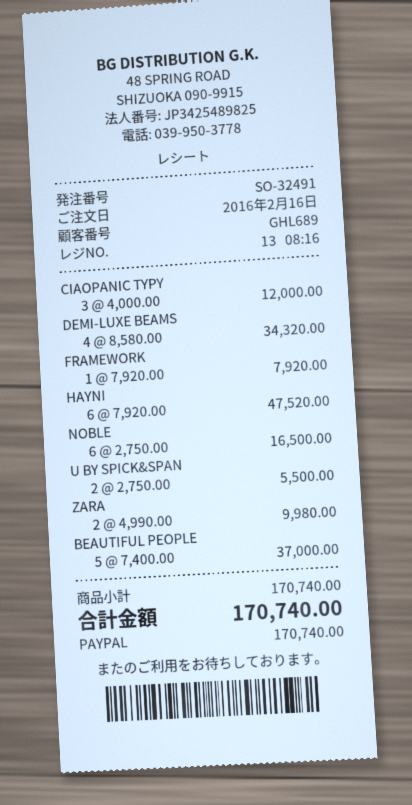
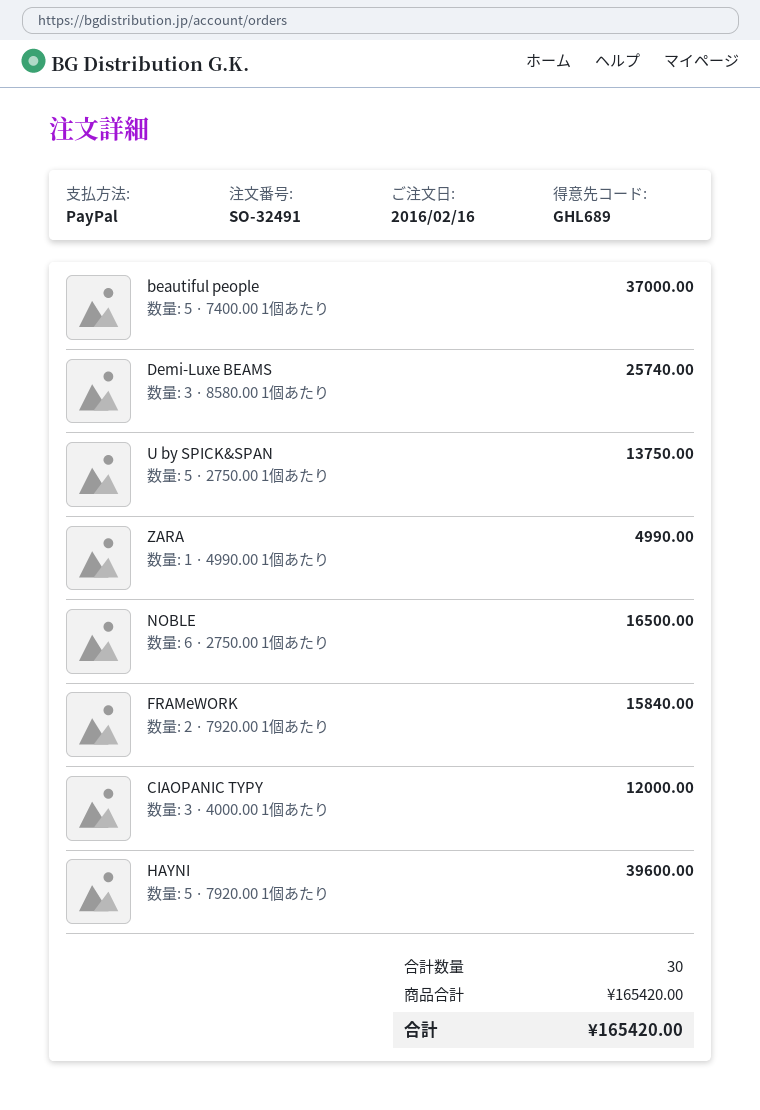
DEMI-LUXE BEAMS: 4 x 8580.00 = 34320.00 -> 3 x 8580.00 = 25740.00
FRAMEWORK: 1 x 7920.00 = 7920.00 -> 2 x 7920.00 = 15840.00
HAYNI: 6 x 7920.00 = 47520.00 -> 5 x 7920.00 = 39600.00
U BY SPICK&SPAN: 2 x 2750.00 = 5500.00 -> 5 x 2750.00 = 13750.00
ZARA: 2 x 4990.00 = 9980.00 -> 1 x 4990.00 = 4990.00
subtotal: 170740.00 -> 165420.00
total: 170740.00 -> 165420.00

